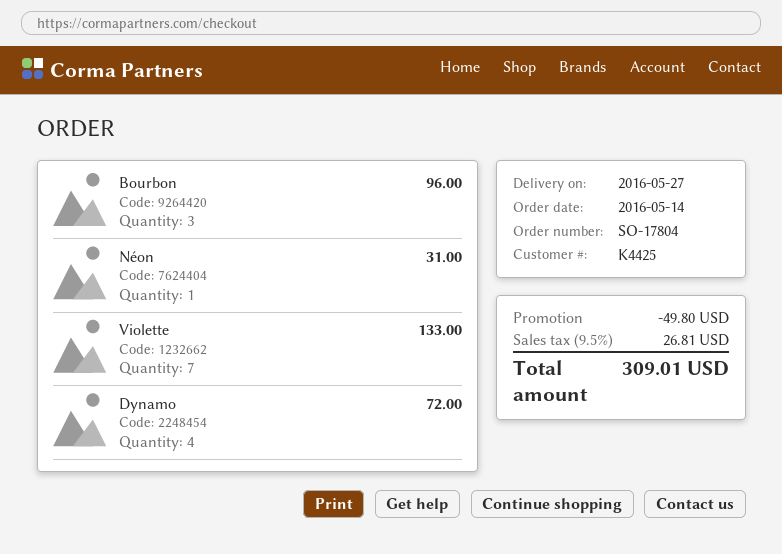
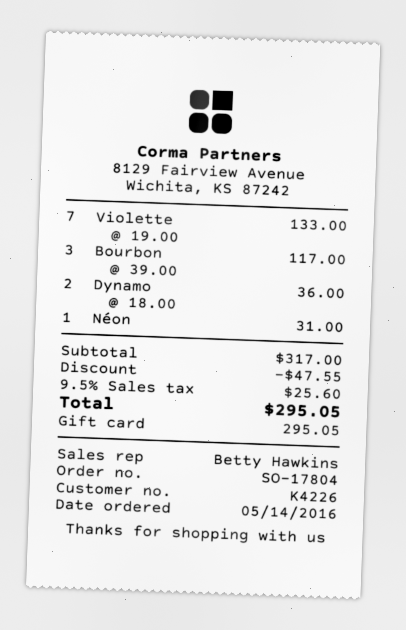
customer number: K4425 -> K4226
Bourbon: 3 for 96.00 -> 3 for 117.00
Dynamo: 4 for 72.00 -> 2 for 36.00
discount: 49.80 -> 47.55
tax: 9.5% = 26.81 -> 9.5% = 25.60
total: 309.01 -> 295.05

